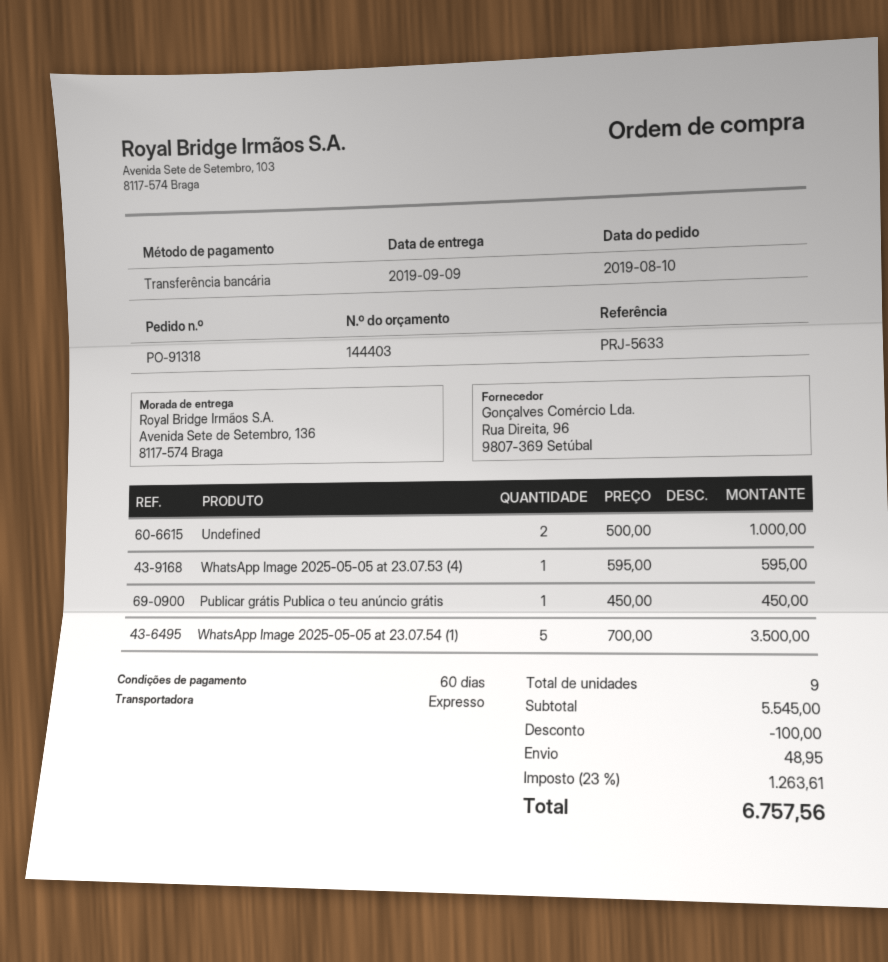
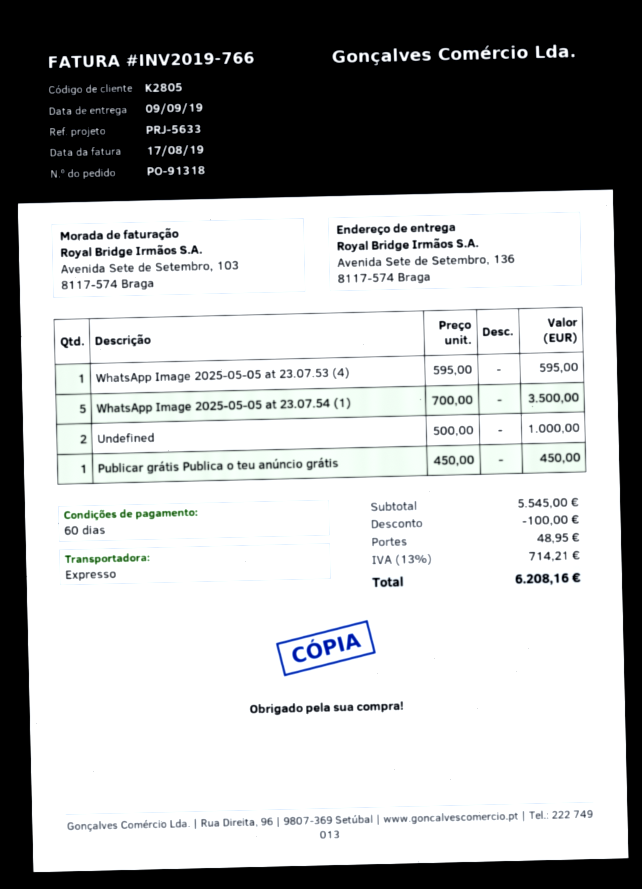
tax: 23% = 1263.61 -> 13% = 714.21
total: 6757.56 -> 6208.16

